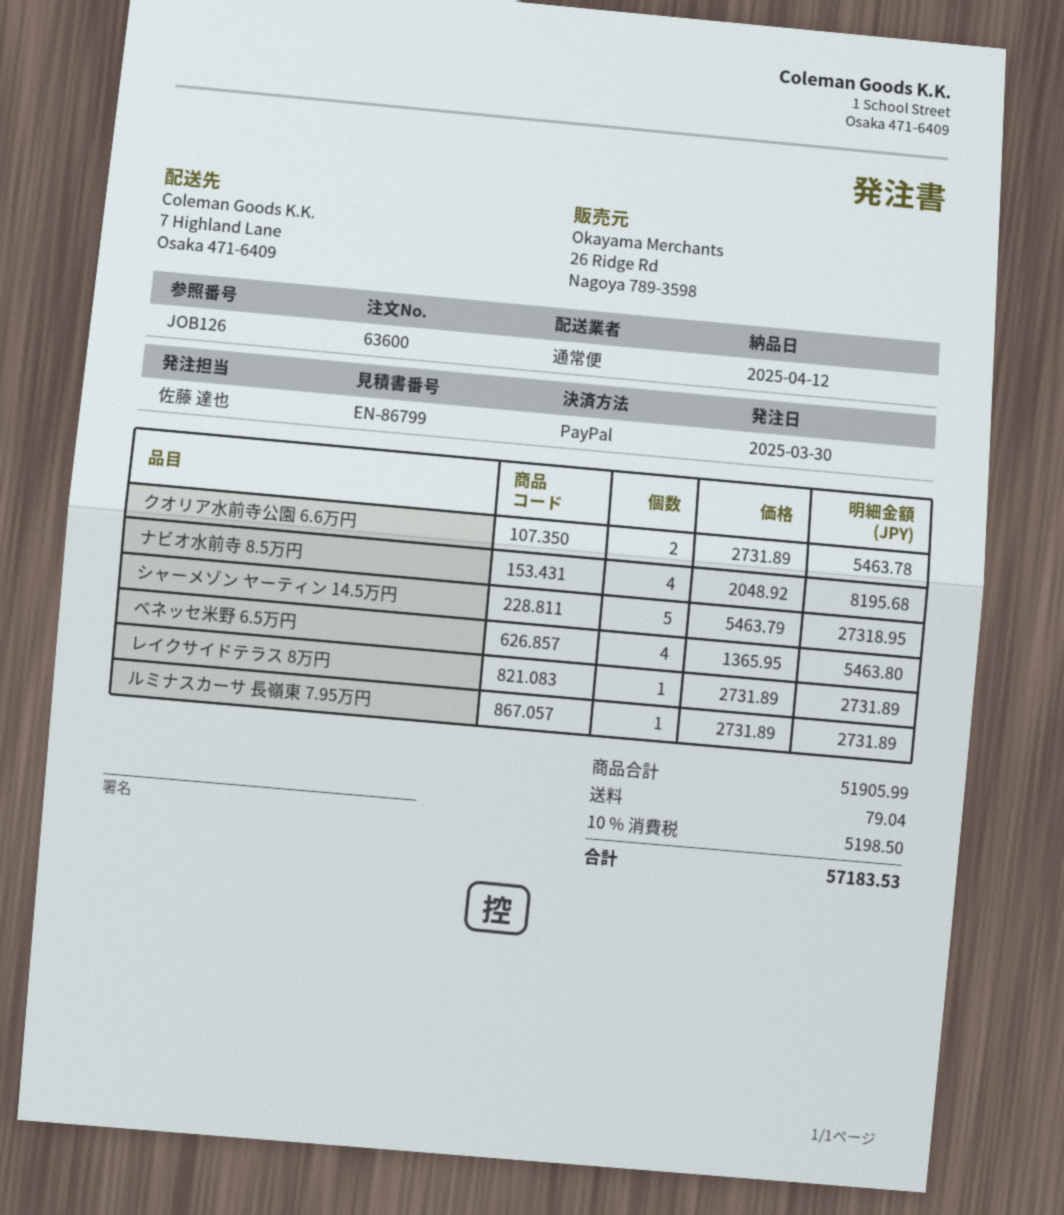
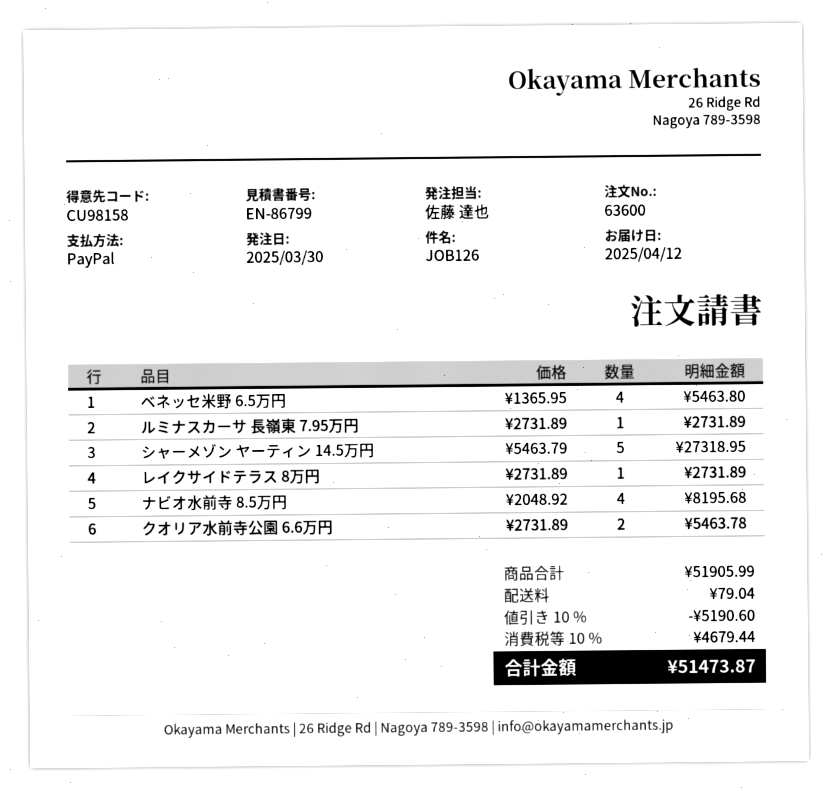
discount: none -> 10% = 5190.60
tax: 10% = 5198.50 -> 10% = 4679.44
total: 57183.53 -> 51473.87

